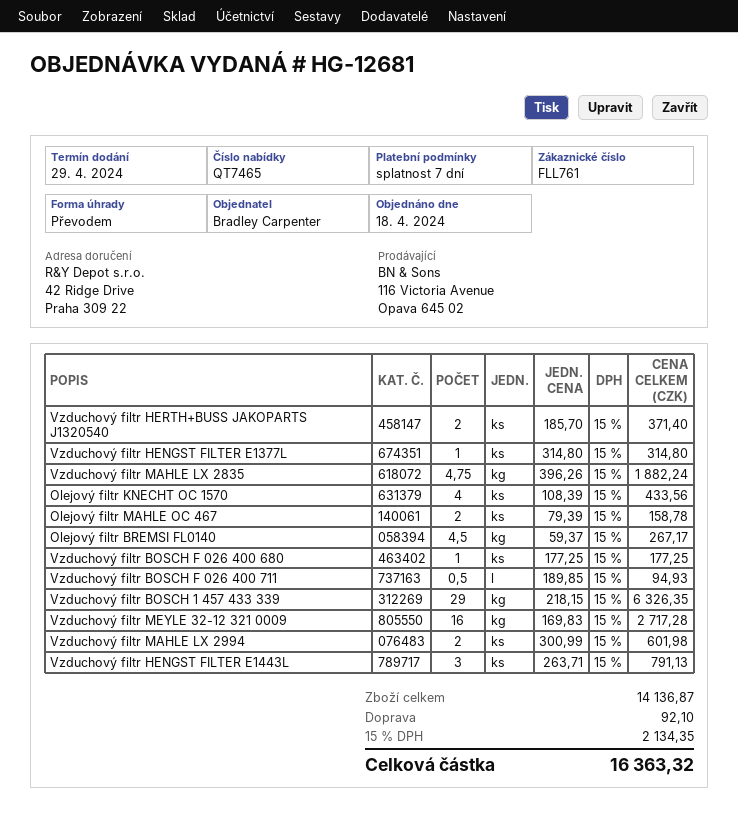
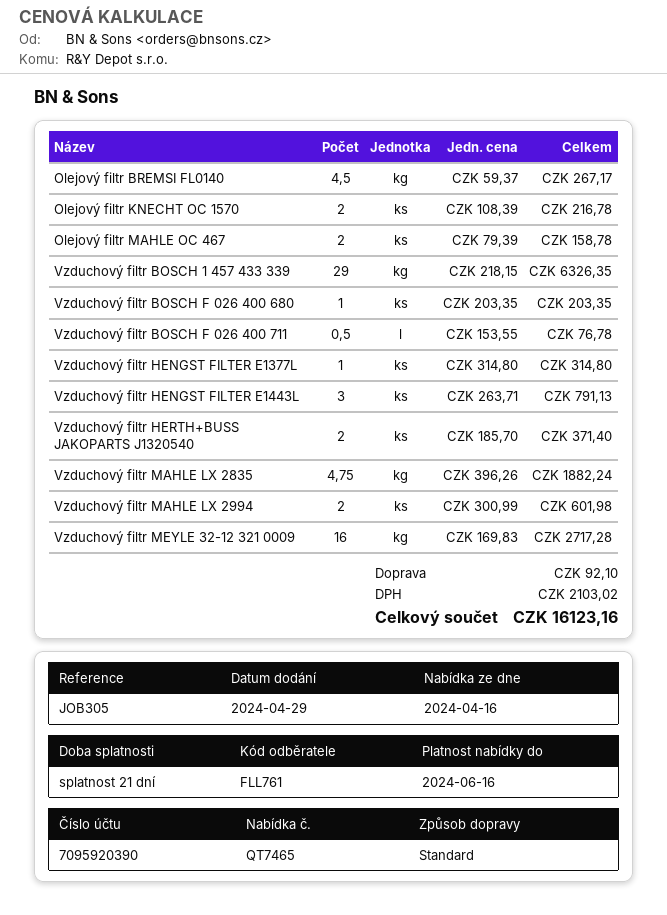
payment terms: 7 days -> 21 days
Olejový filtr KNECHT OC 1570: 4 x 108.39 = 433.56 -> 2 x 108.39 = 216.78
Vzduchový filtr BOSCH F 026 400 680: 1 x 177.25 = 177.25 -> 1 x 203.35 = 203.35
Vzduchový filtr BOSCH F 026 400 711: 0.5 x 189.85 = 94.93 -> 0.5 x 153.55 = 76.78
tax: 2134.35 -> 2103.02
total: 16363.32 -> 16123.16

